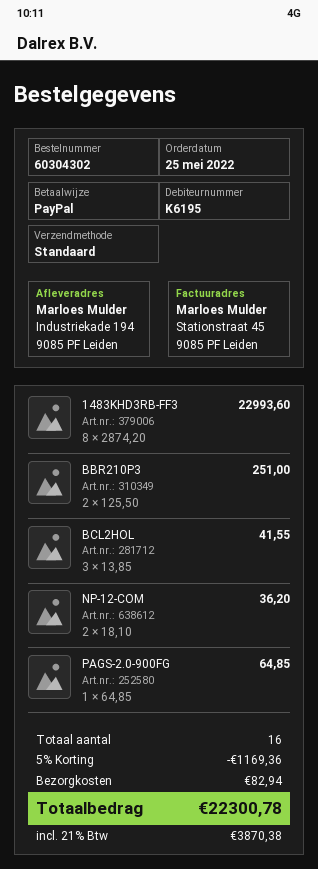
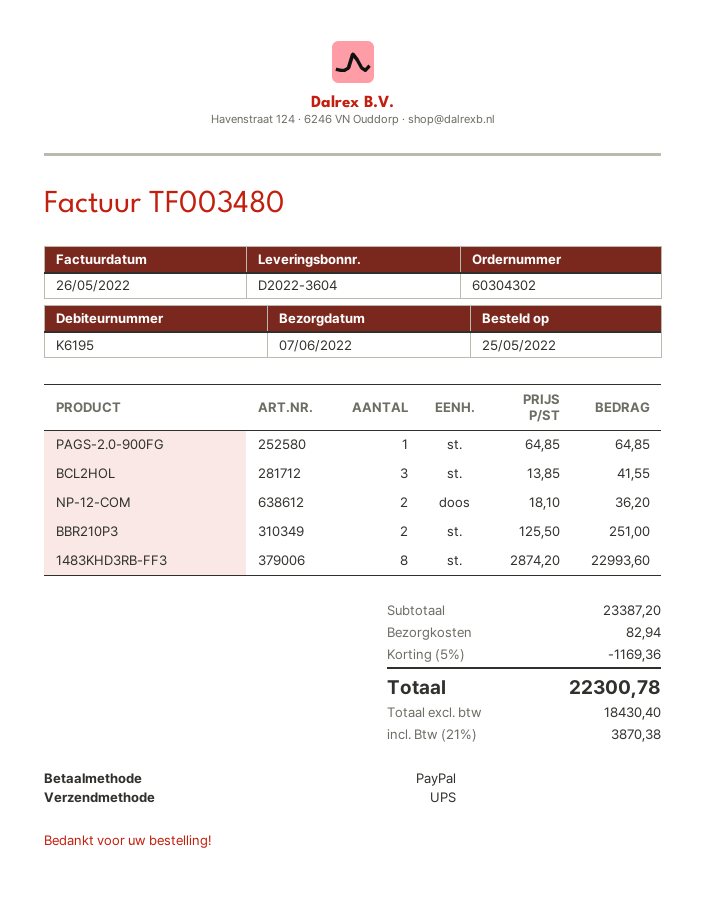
shipping method: standard -> UPS

